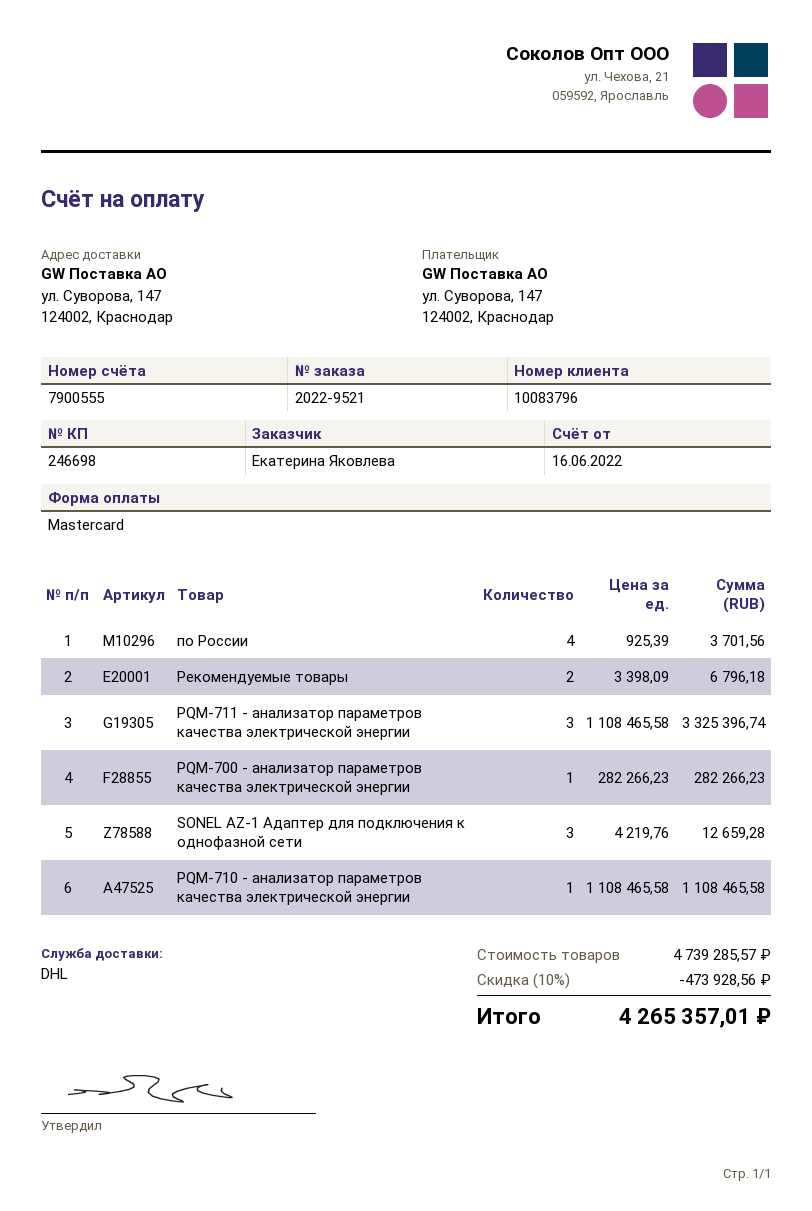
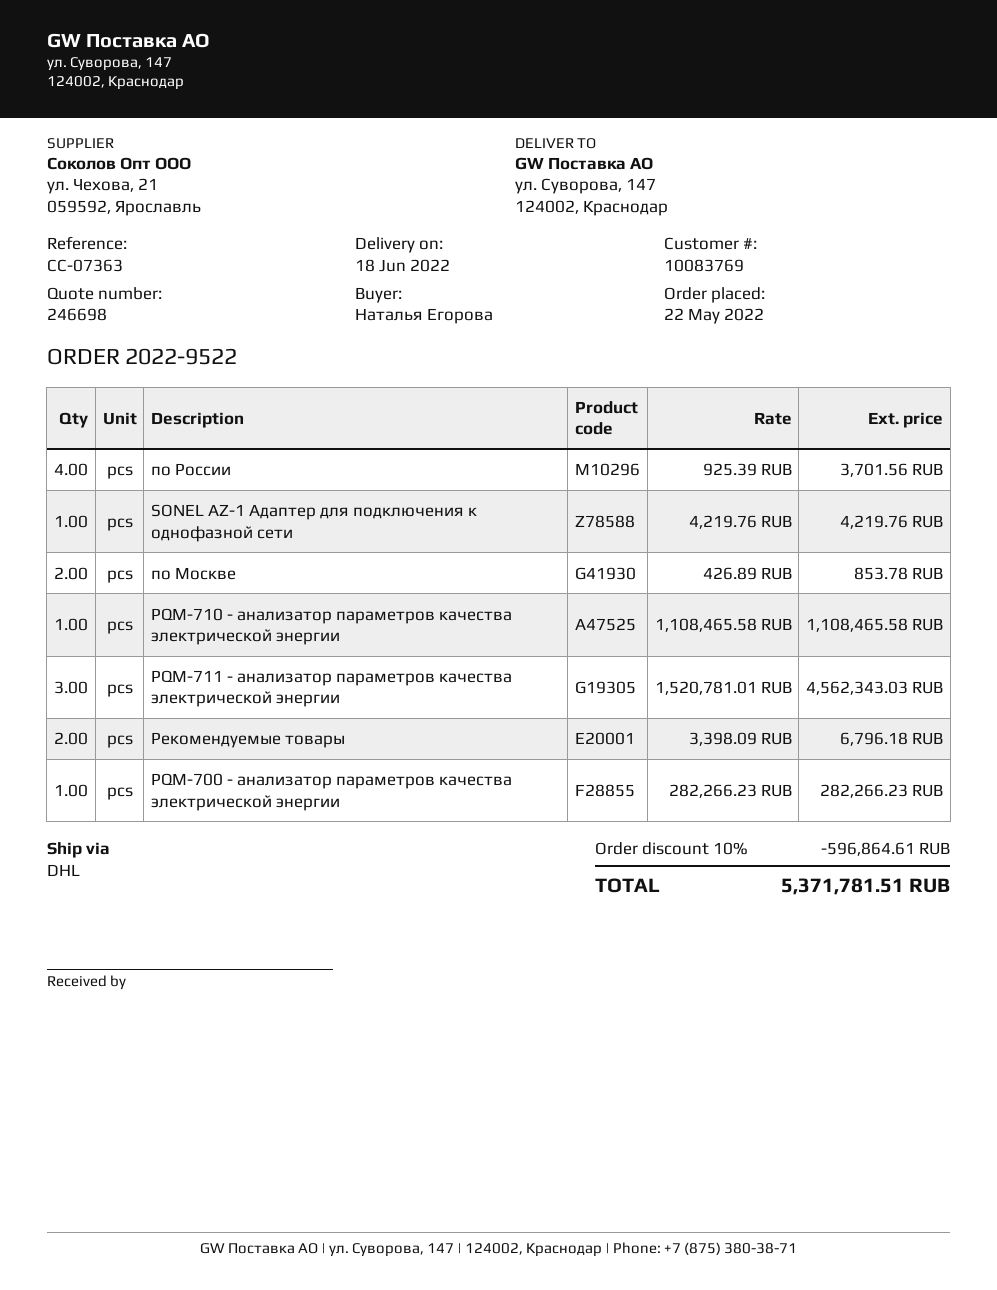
order number: 2022-9521 -> 2022-9522
customer number: 10083796 -> 10083769
ordered by: Екатерина Яковлева -> Наталья Егорова
PQM-711 - анализатор параметров качества электрической энергии: 3 x 1108465.58 = 3325396.74 -> 3 x 1520781.01 = 4562343.03
SONEL AZ-1 Адаптер для подключения к однофазной сети: 3 x 4219.76 = 12659.28 -> 1 x 4219.76 = 4219.76
по Москве: none -> 2 x 426.89 = 853.78
discount: 10% = 473928.56 -> 10% = 596864.61
total: 4265357.01 -> 5371781.51

